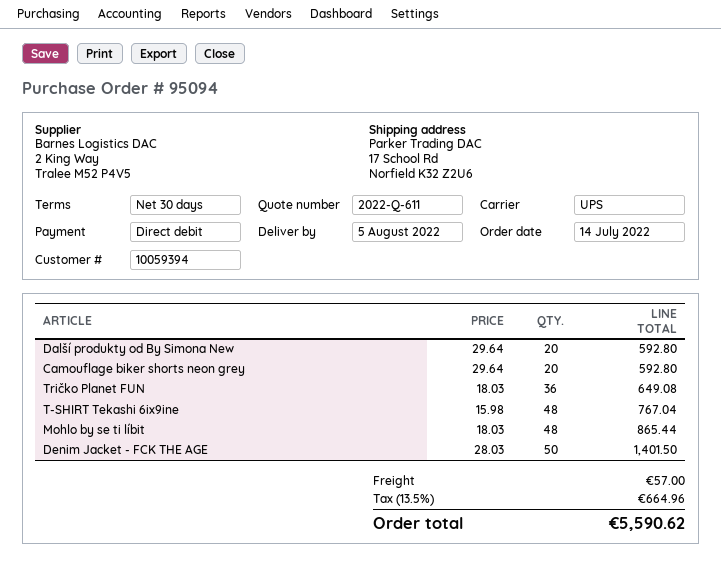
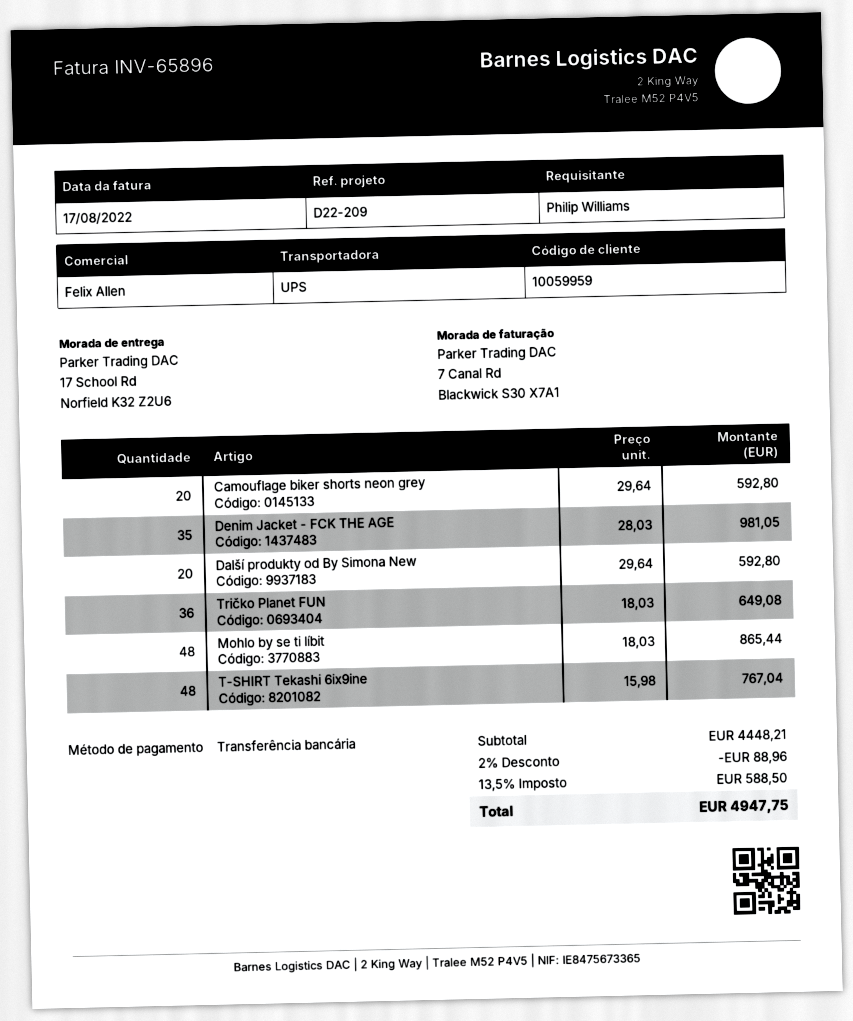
customer number: 10059394 -> 10059959
payment method: direct debit -> bank transfer
Denim Jacket - FCK THE AGE: 50 x 28.03 = 1401.50 -> 35 x 28.03 = 981.05
discount: none -> 2% = 88.96
shipping: 57.00 -> none
tax: 13.5% = 664.96 -> 13.5% = 588.50
total: 5590.62 -> 4947.75

